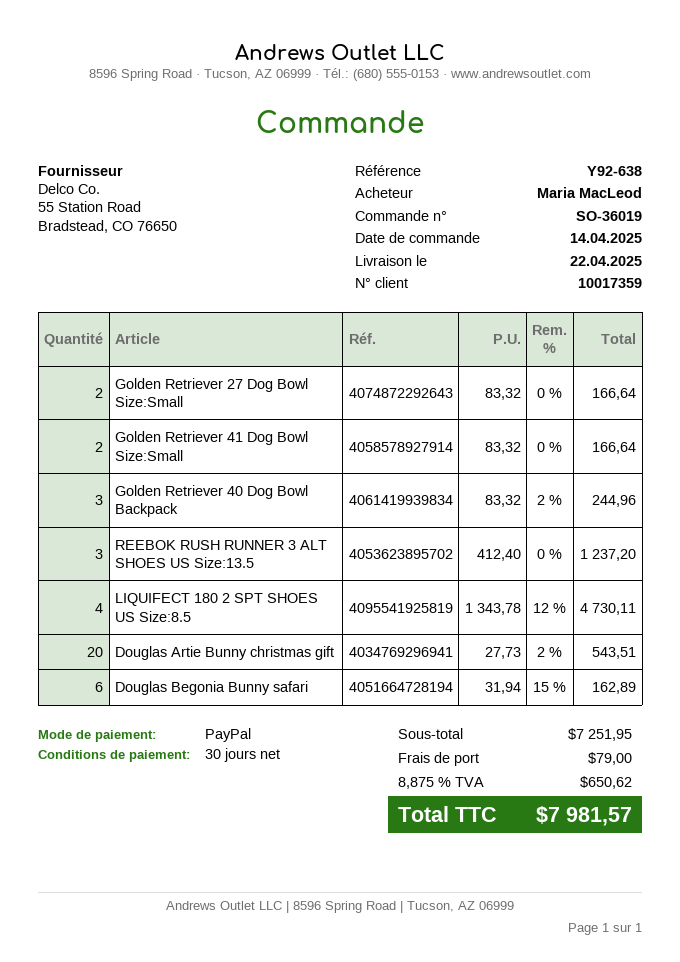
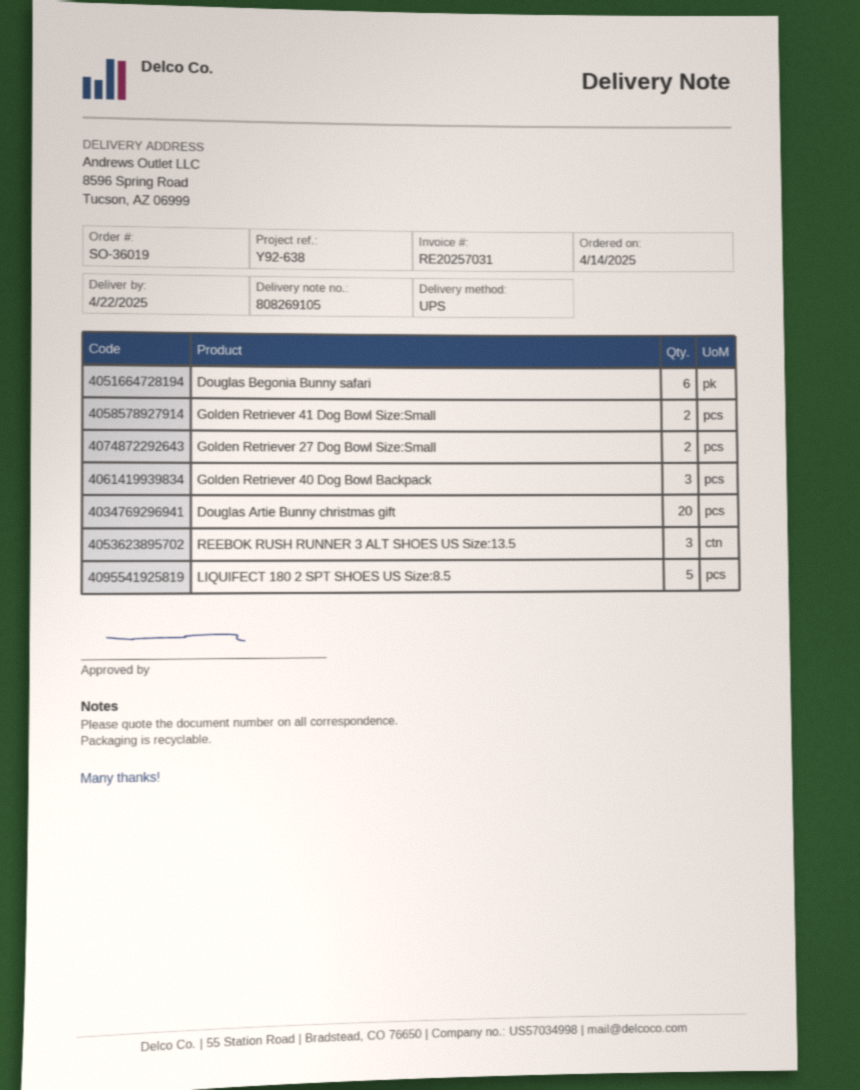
LIQUIFECT 180 2 SPT SHOES US Size:8.5: 4 -> 5

